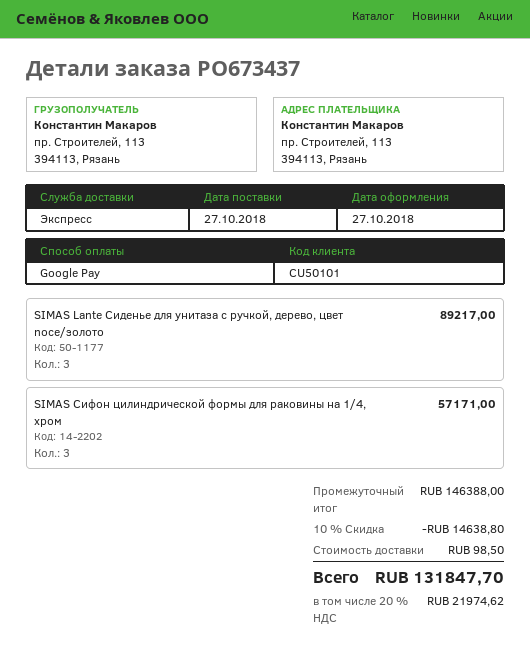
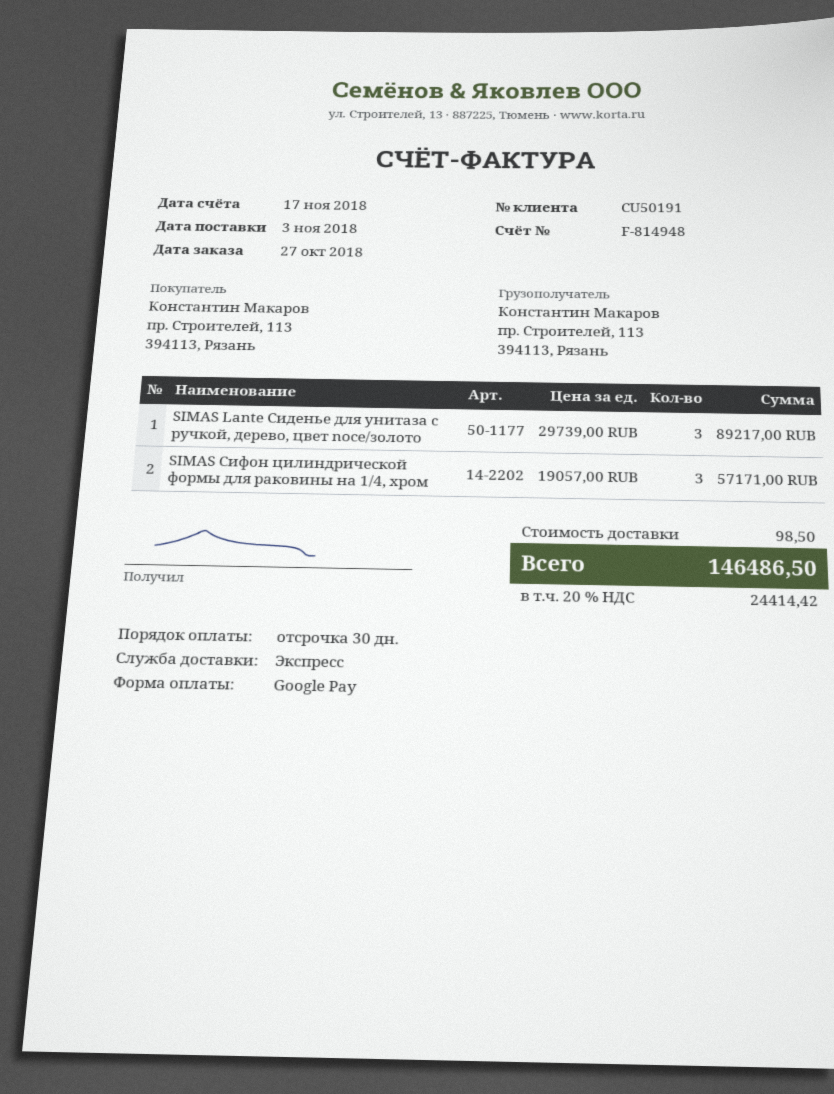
delivery date: 2018-10-27 -> 2018-11-03
customer number: CU50101 -> CU50191
discount: 10% = 14638.80 -> none
tax: 20% = 21974.62 -> 20% = 24414.42
total: 131847.70 -> 146486.50

